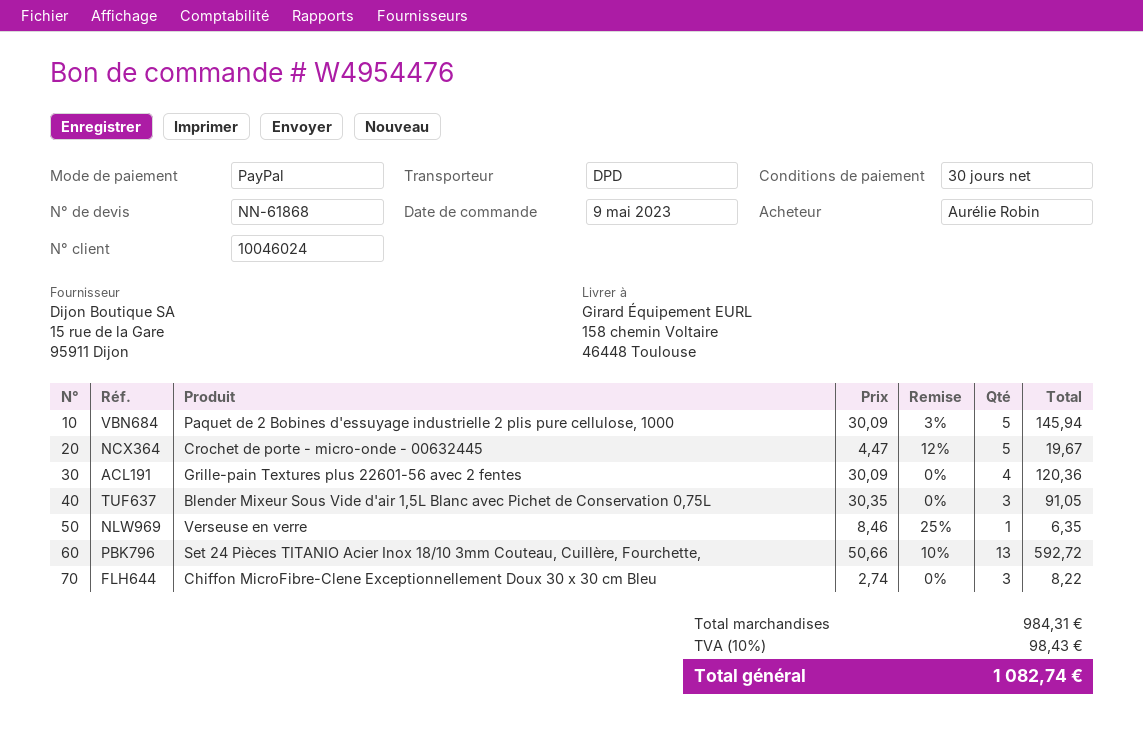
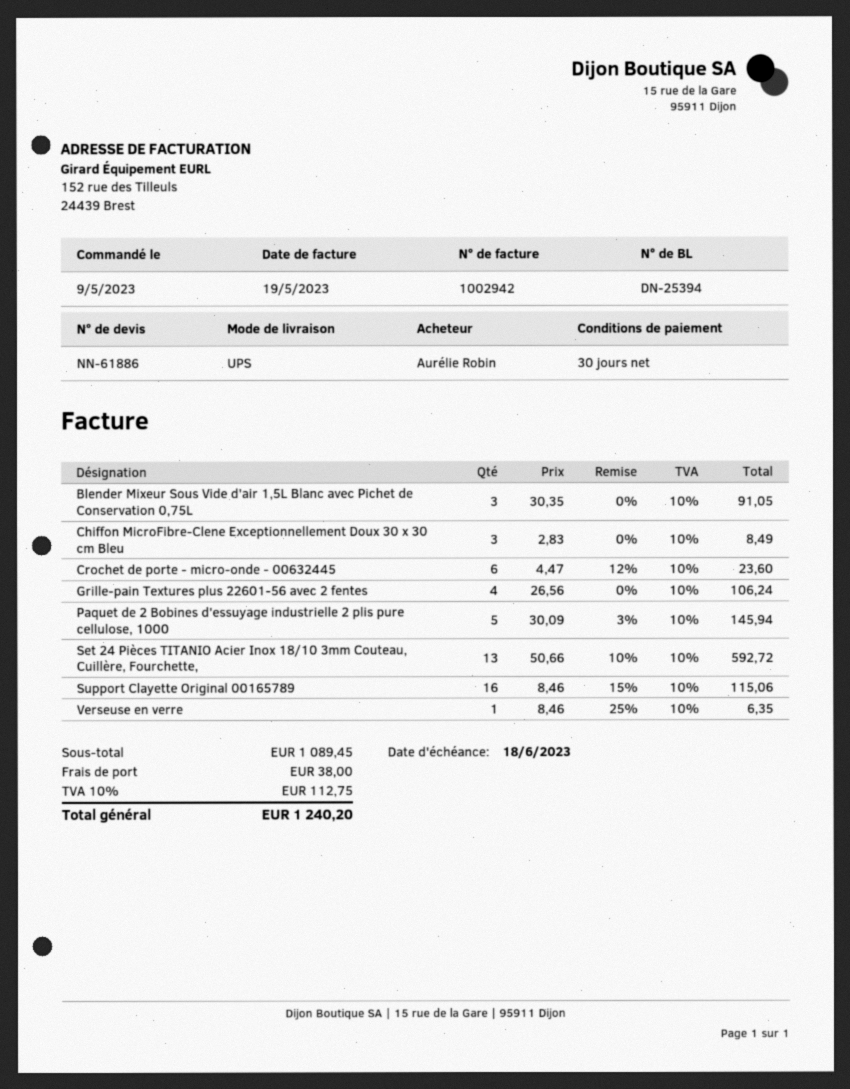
quote number: NN-61868 -> NN-61886
shipping method: DPD -> UPS
Crochet de porte - micro-onde - 00632445: 5 x 4.47 - 12% = 19.67 -> 6 x 4.47 - 12% = 23.60
Grille-pain Textures plus 22601-56 avec 2 fentes: 4 x 30.09 = 120.36 -> 4 x 26.56 = 106.24
Chiffon MicroFibre-Clene Exceptionnellement Doux 30 x 30 cm Bleu: 3 x 2.74 = 8.22 -> 3 x 2.83 = 8.49
Support Clayette Original 00165789: none -> 16 x 8.46 - 15% = 115.06
subtotal: 984.31 -> 1089.45
shipping: none -> 38.00
tax: 10% = 98.43 -> 10% = 112.75
total: 1082.74 -> 1240.20

